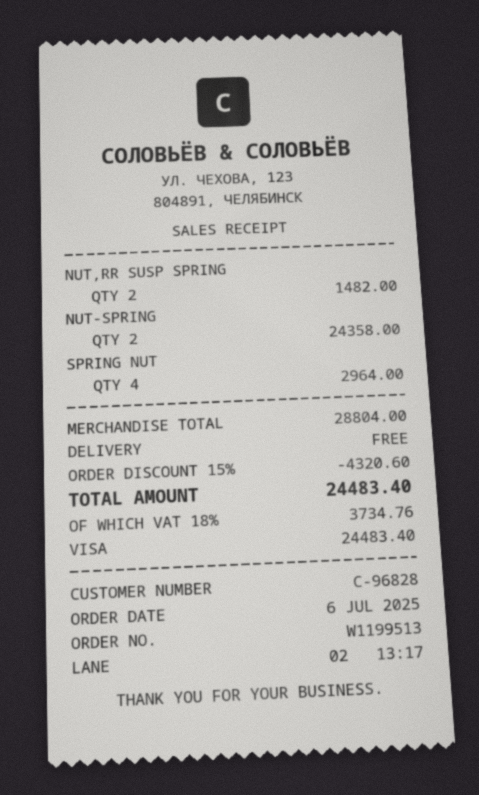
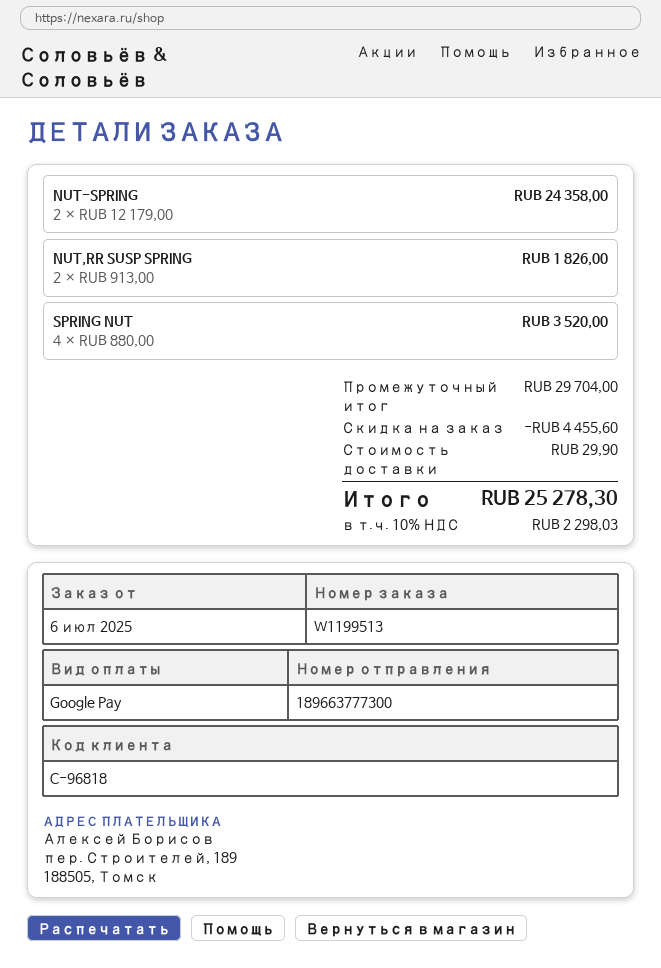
customer number: C-96828 -> C-96818
payment method: Visa -> Google Pay
NUT,RR SUSP SPRING: 2 for 1482.00 -> 2 for 1826.00
SPRING NUT: 4 for 2964.00 -> 4 for 3520.00
subtotal: 28804.00 -> 29704.00
discount: 4320.60 -> 4455.60
shipping: 0.00 -> 29.90
tax: 18% = 3734.76 -> 10% = 2298.03
total: 24483.40 -> 25278.30

